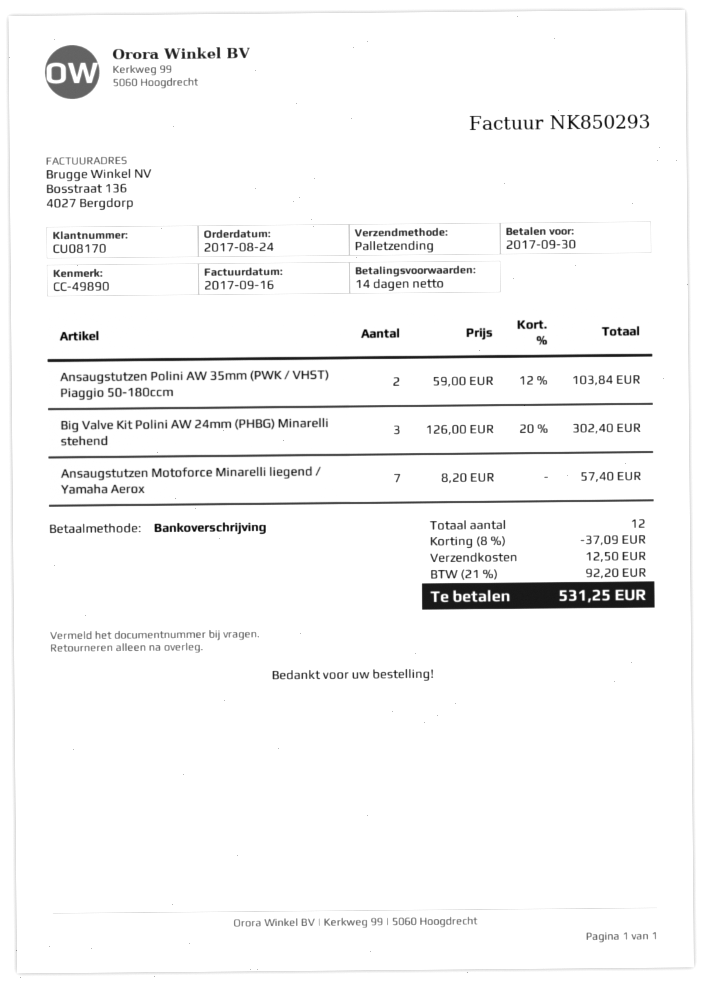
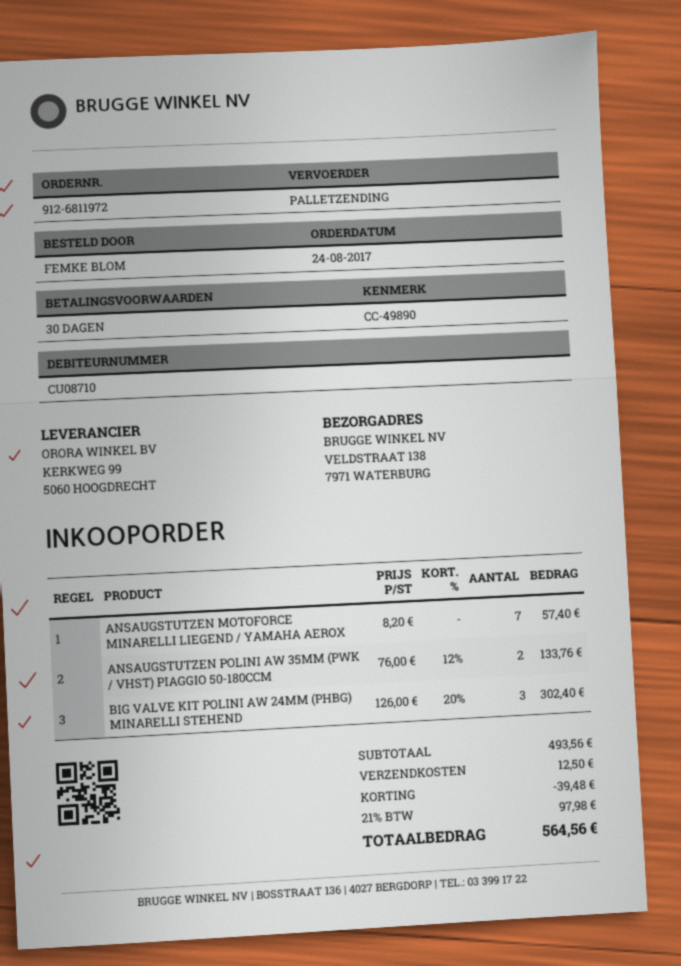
payment terms: 14 days -> 30 days
customer number: CU08170 -> CU08710
Ansaugstutzen Polini AW 35mm (PWK / VHST) Piaggio 50-180ccm: 2 x 59.00 - 12% = 103.84 -> 2 x 76.00 - 12% = 133.76
discount: 37.09 -> 39.48
tax: 21% = 92.20 -> 21% = 97.98
total: 531.25 -> 564.56

